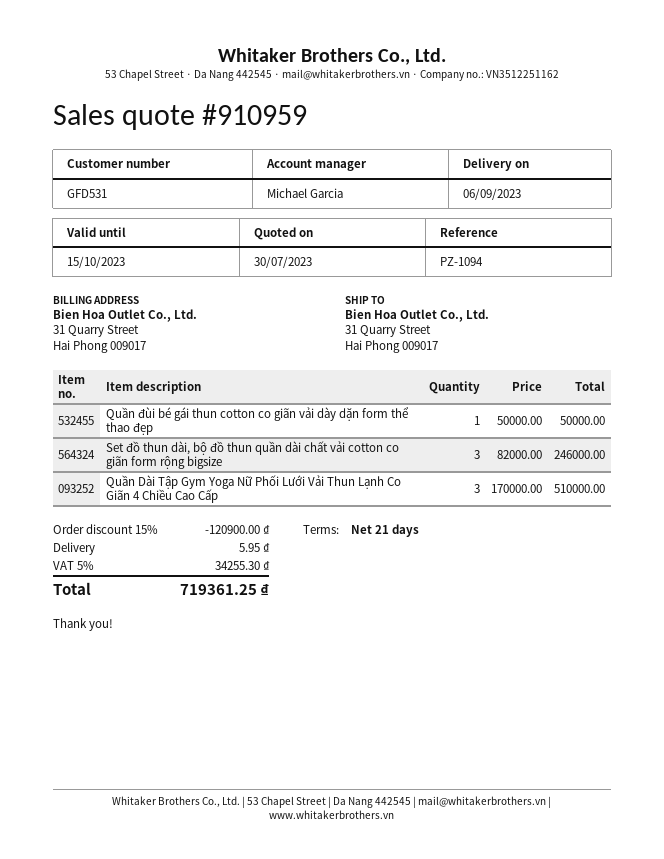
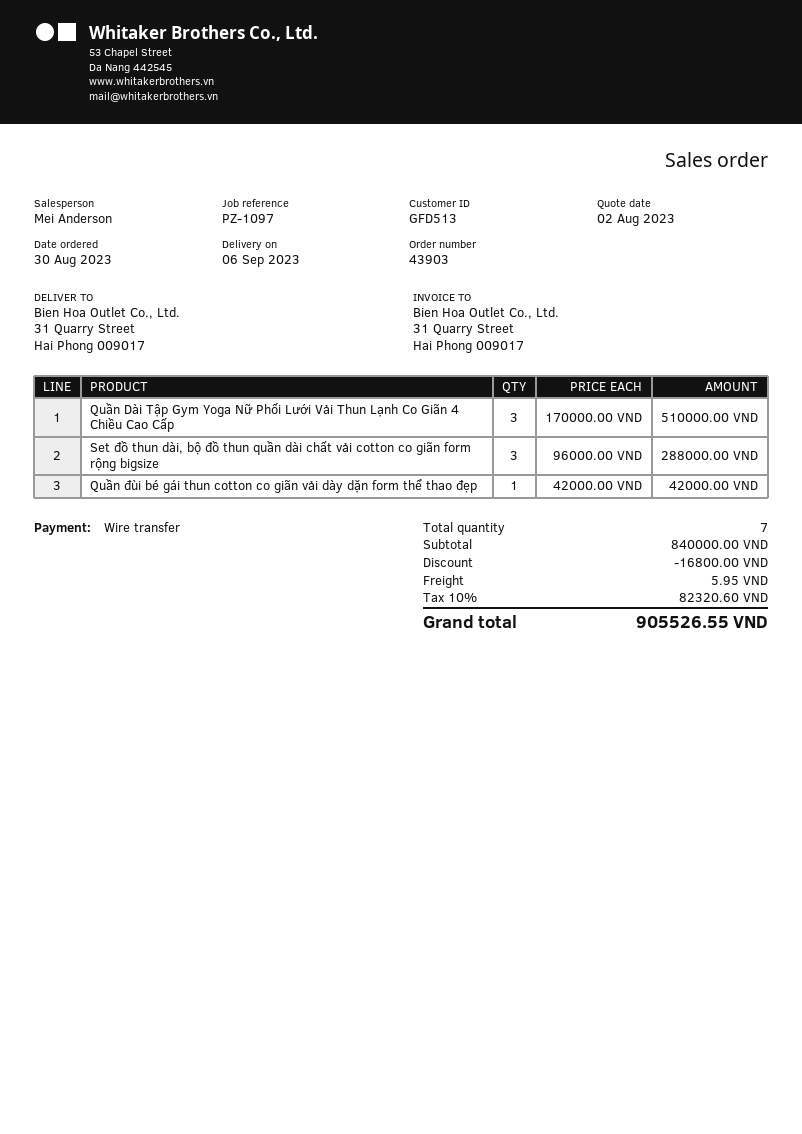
quote date: 2023-07-30 -> 2023-08-02
customer number: GFD531 -> GFD513
reference: PZ-1094 -> PZ-1097
sales rep: Michael Garcia -> Mei Anderson
Quần đùi bé gái thun cotton co giãn vải dày dặn form thể thao đẹp: 1 x 50000.00 = 50000.00 -> 1 x 42000.00 = 42000.00
Set đồ thun dài, bộ đồ thun quần dài chất vải cotton co giãn form rộng bigsize: 3 x 82000.00 = 246000.00 -> 3 x 96000.00 = 288000.00
discount: 120900.00 -> 16800.00
tax: 5% = 34255.30 -> 10% = 82320.60
total: 719361.25 -> 905526.55

